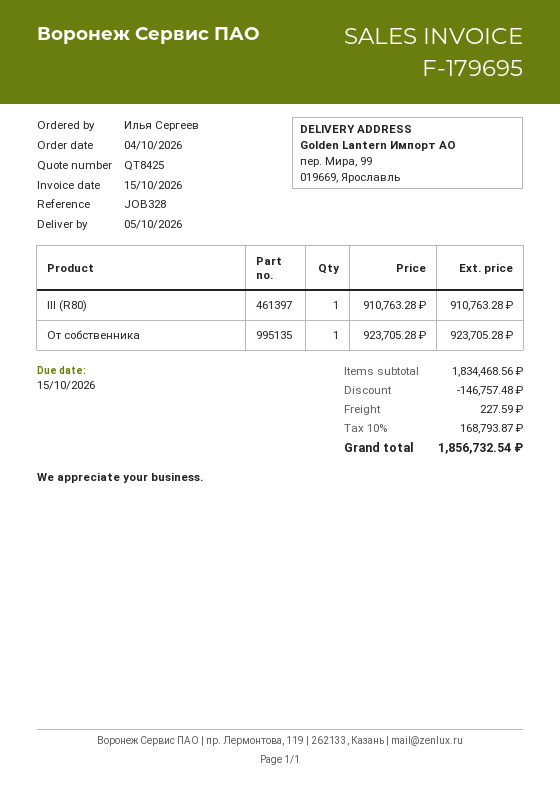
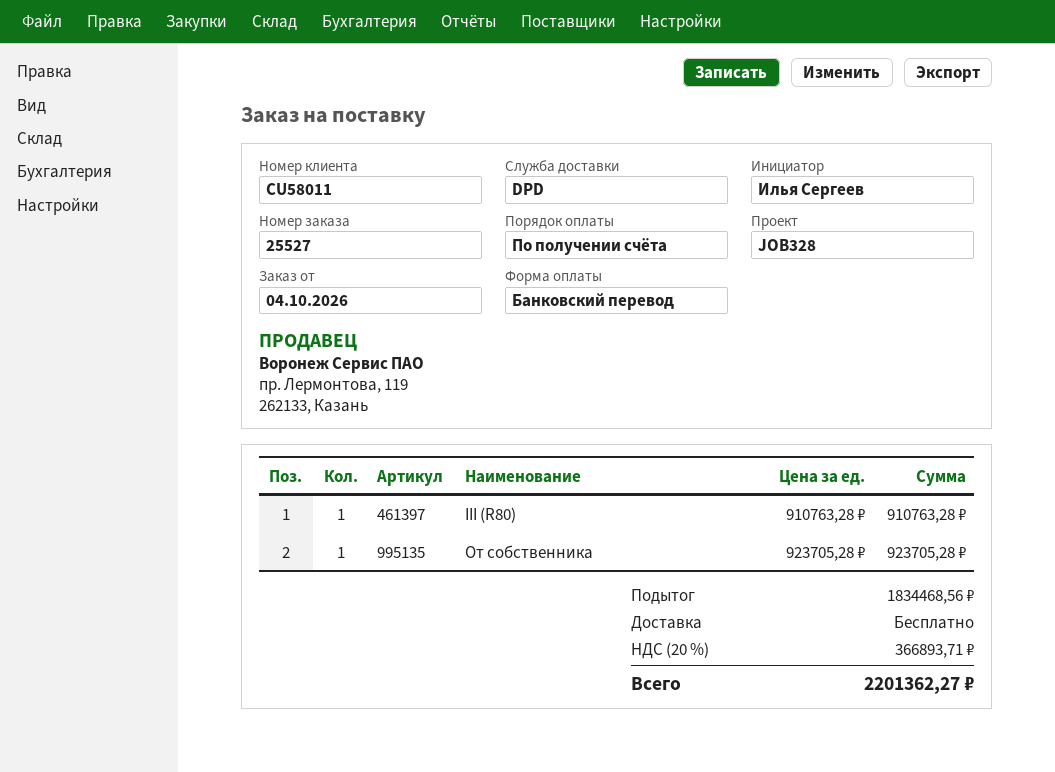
discount: 146757.48 -> none
shipping: 227.59 -> 0.00
tax: 10% = 168793.87 -> 20% = 366893.71
total: 1856732.54 -> 2201362.27

